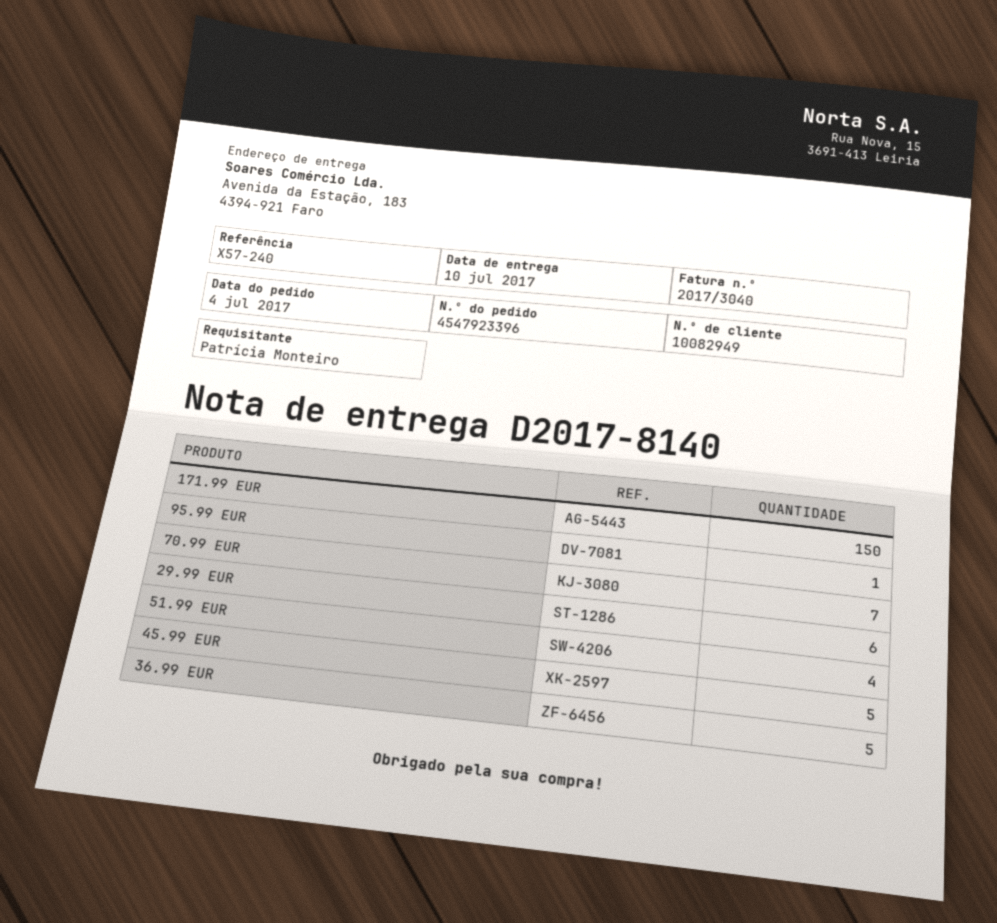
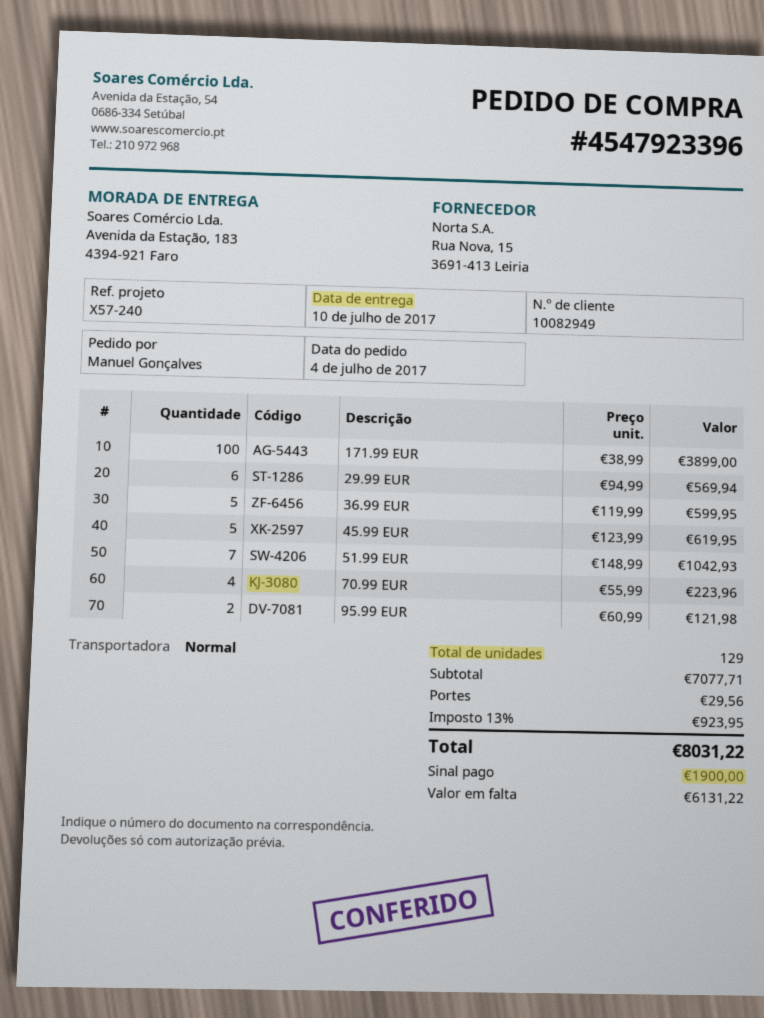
ordered by: Patrícia Monteiro -> Manuel Gonçalves
171.99 EUR: 150 -> 100
95.99 EUR: 1 -> 2
70.99 EUR: 7 -> 4
51.99 EUR: 4 -> 7

